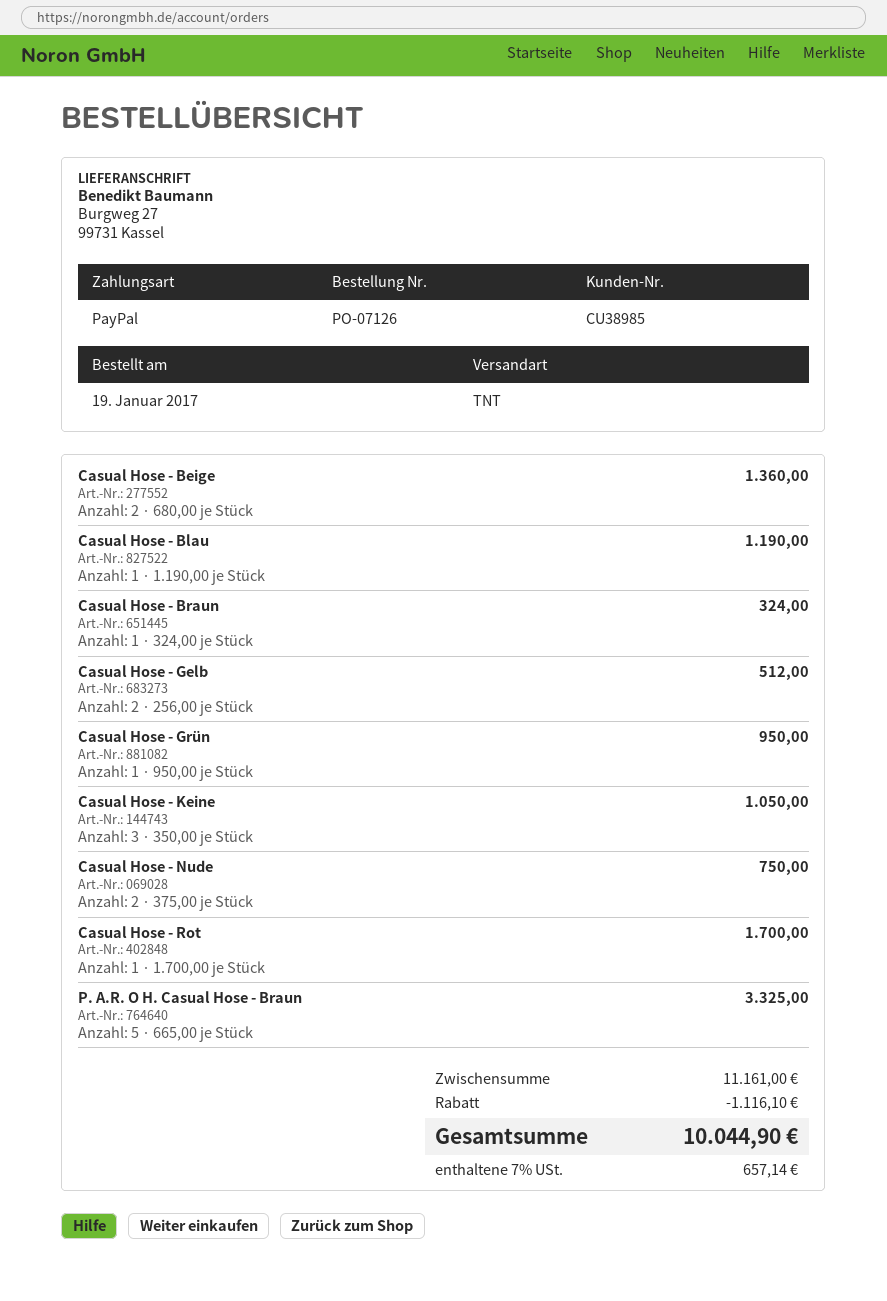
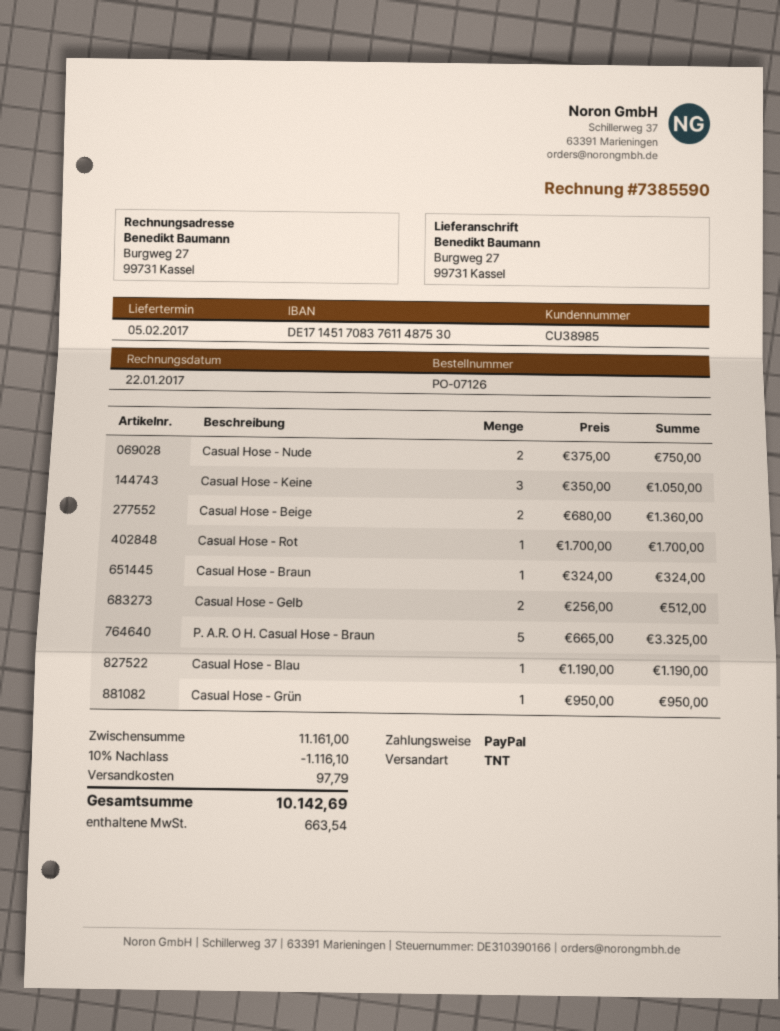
shipping: none -> 97.79
tax: 657.14 -> 663.54
total: 10044.90 -> 10142.69

